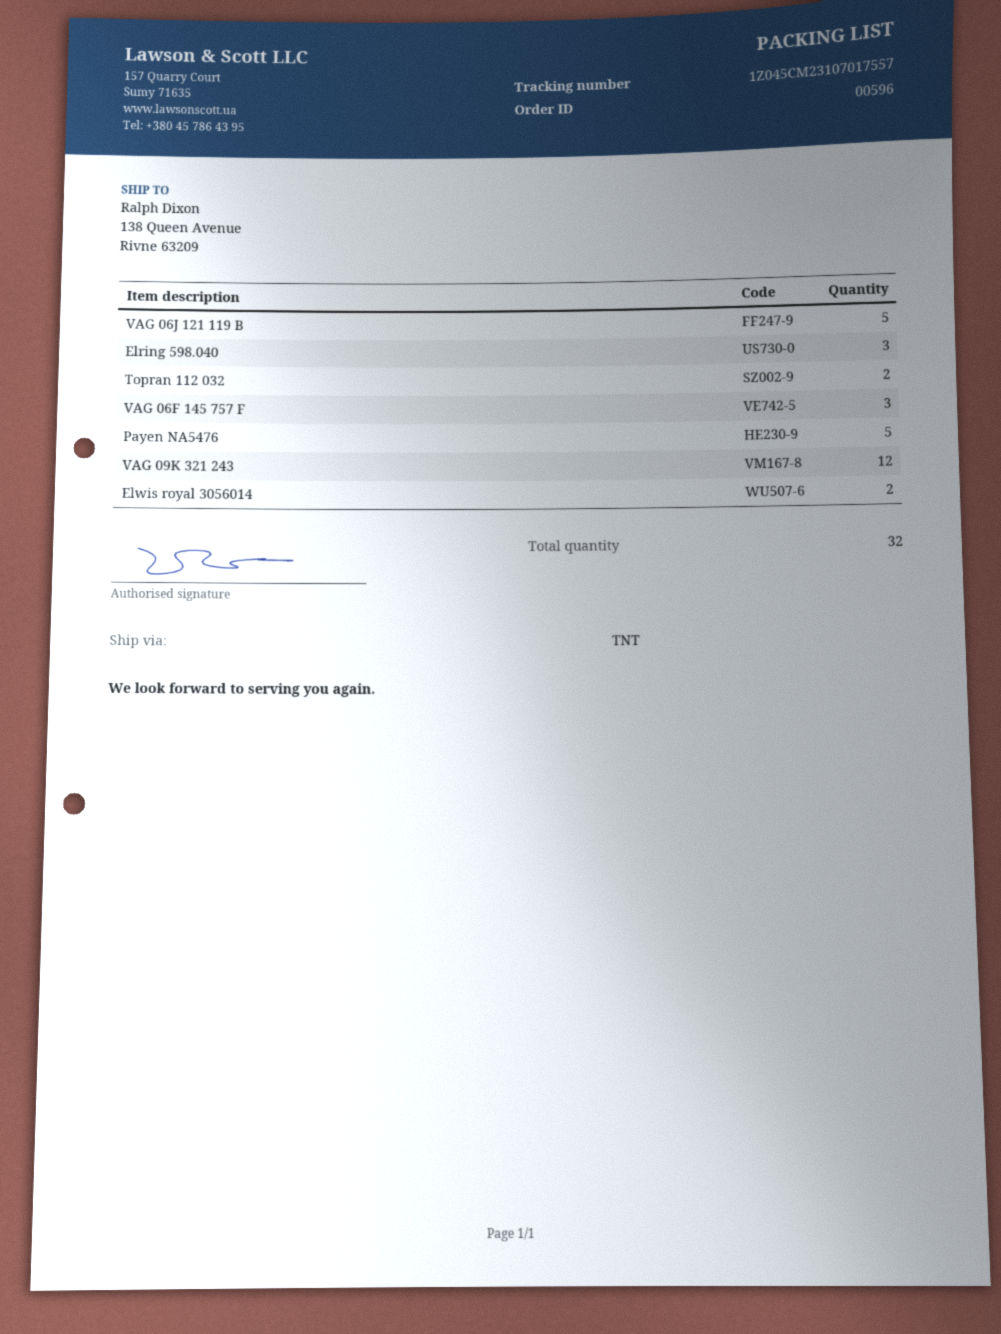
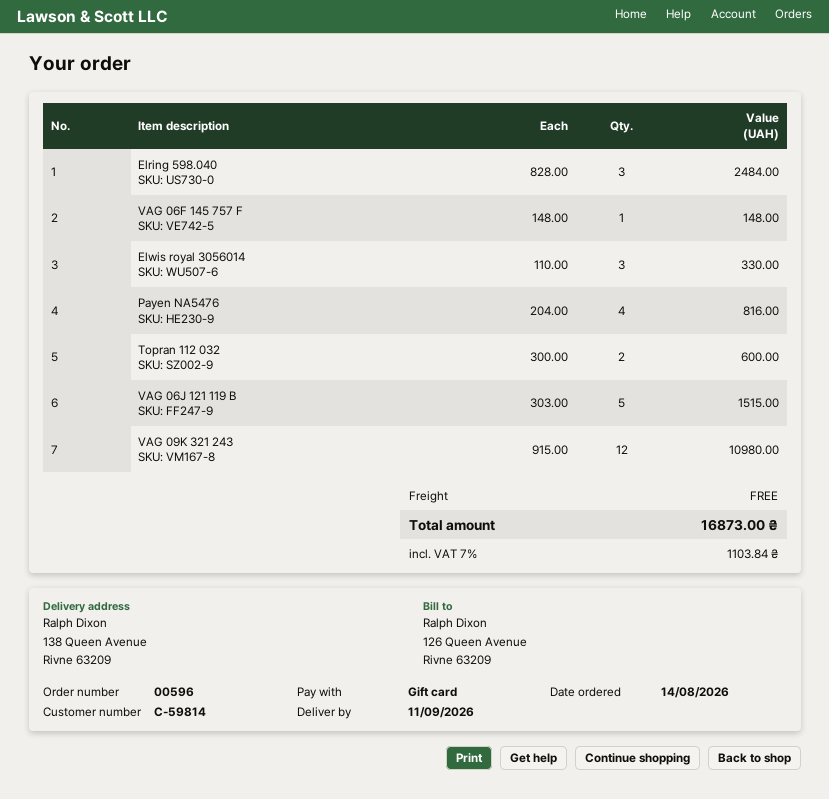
VAG 06F 145 757 F: 3 -> 1
Payen NA5476: 5 -> 4
Elwis royal 3056014: 2 -> 3

